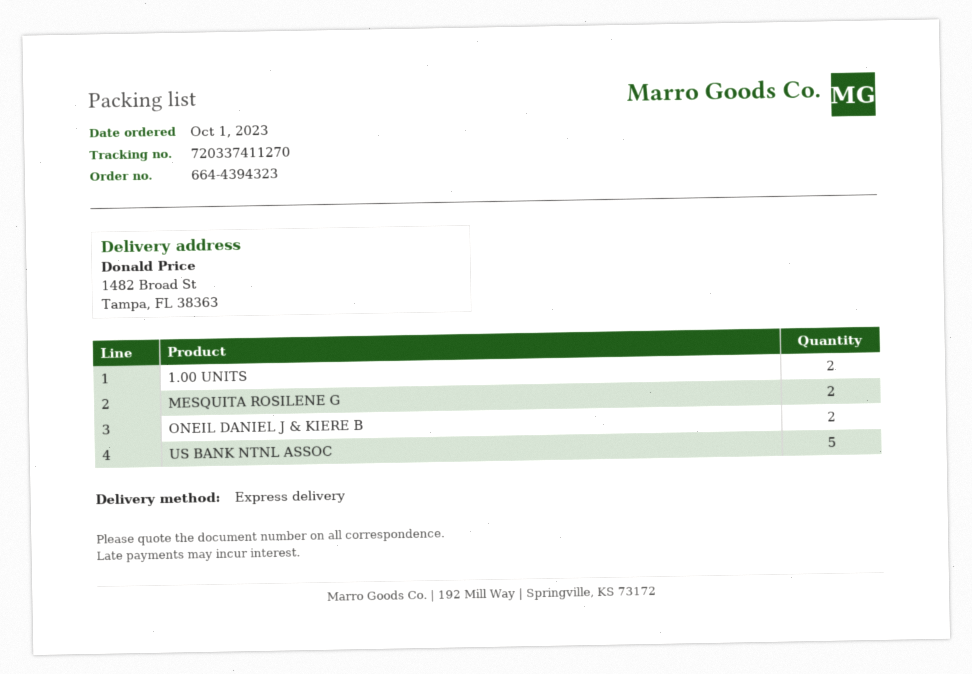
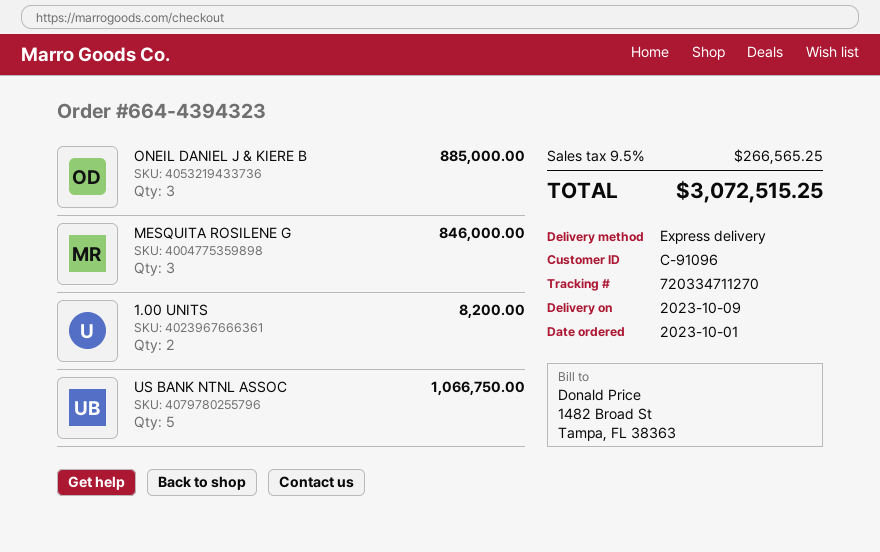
tracking number: 720337411270 -> 720334711270
MESQUITA ROSILENE G: 2 -> 3
ONEIL DANIEL J & KIERE B: 2 -> 3

